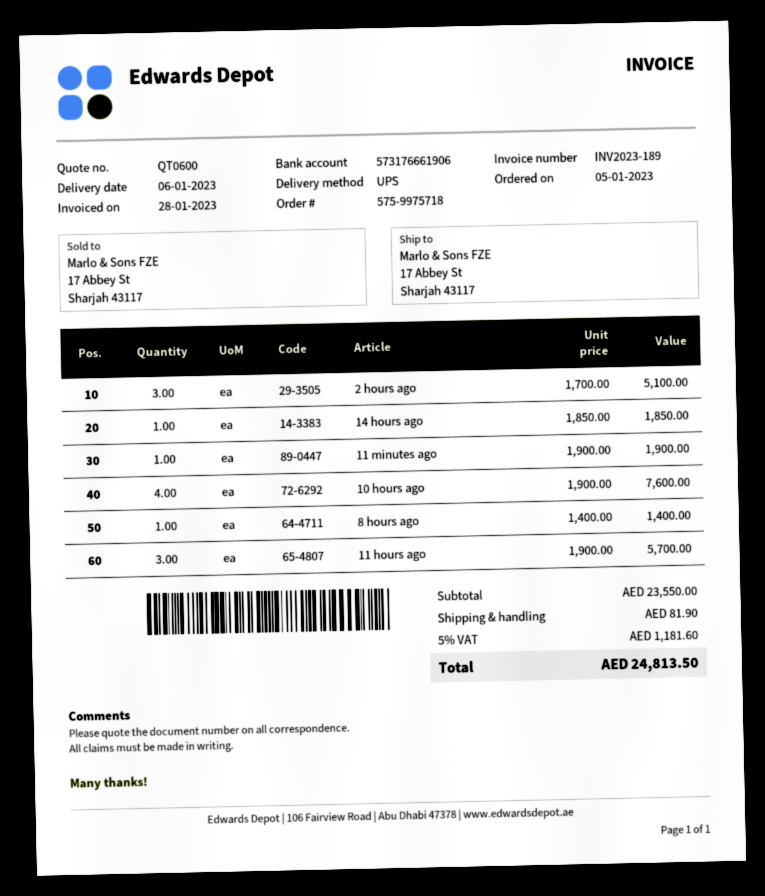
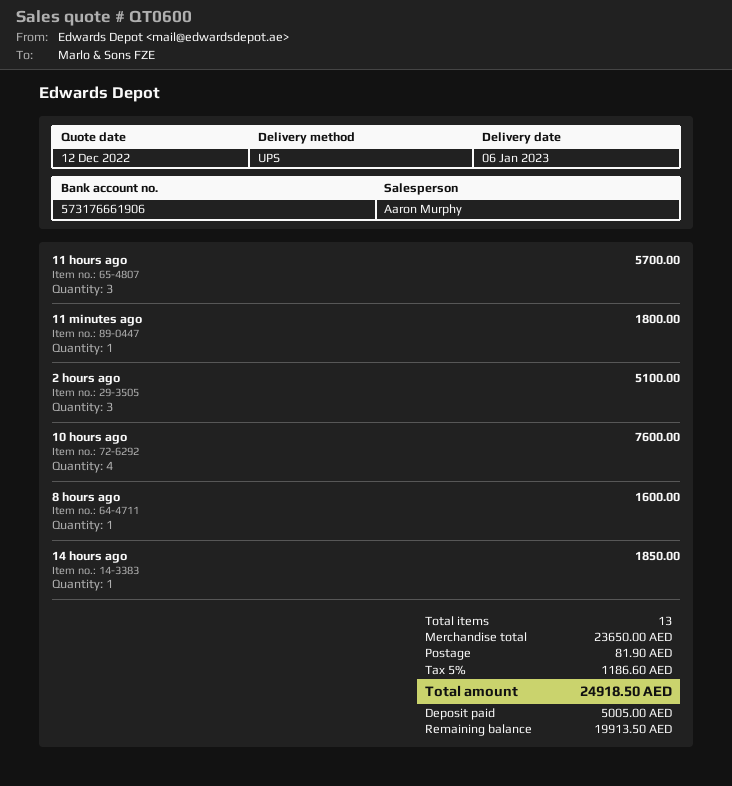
11 minutes ago: 1 for 1900.00 -> 1 for 1800.00
8 hours ago: 1 for 1400.00 -> 1 for 1600.00
subtotal: 23550.00 -> 23650.00
tax: 5% = 1181.60 -> 5% = 1186.60
total: 24813.50 -> 24918.50

